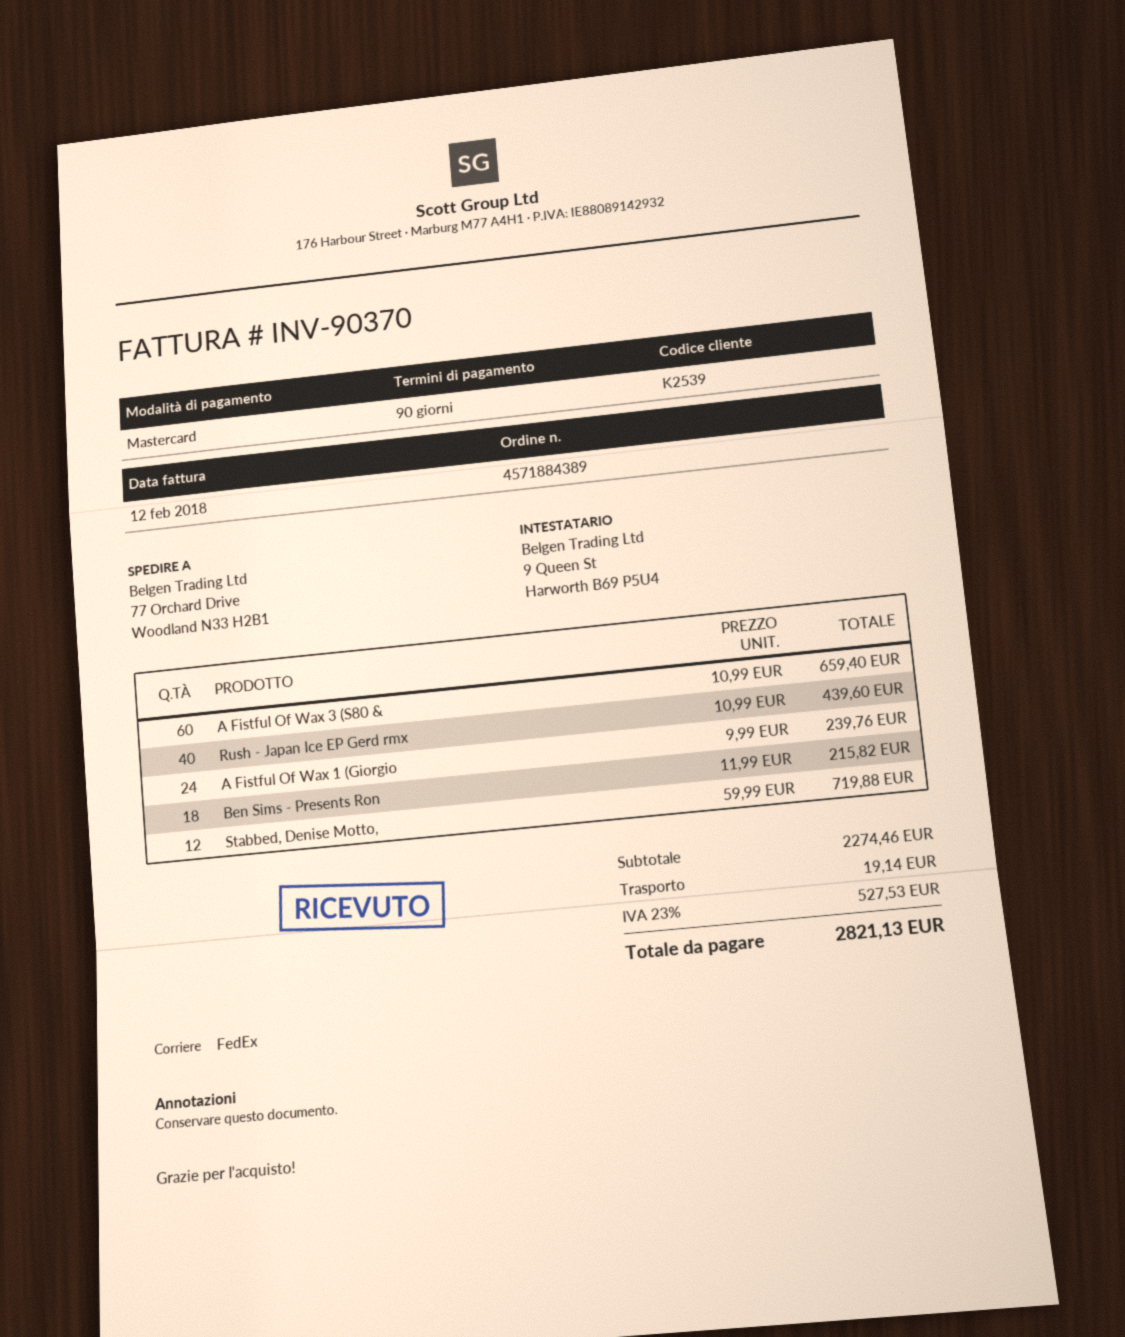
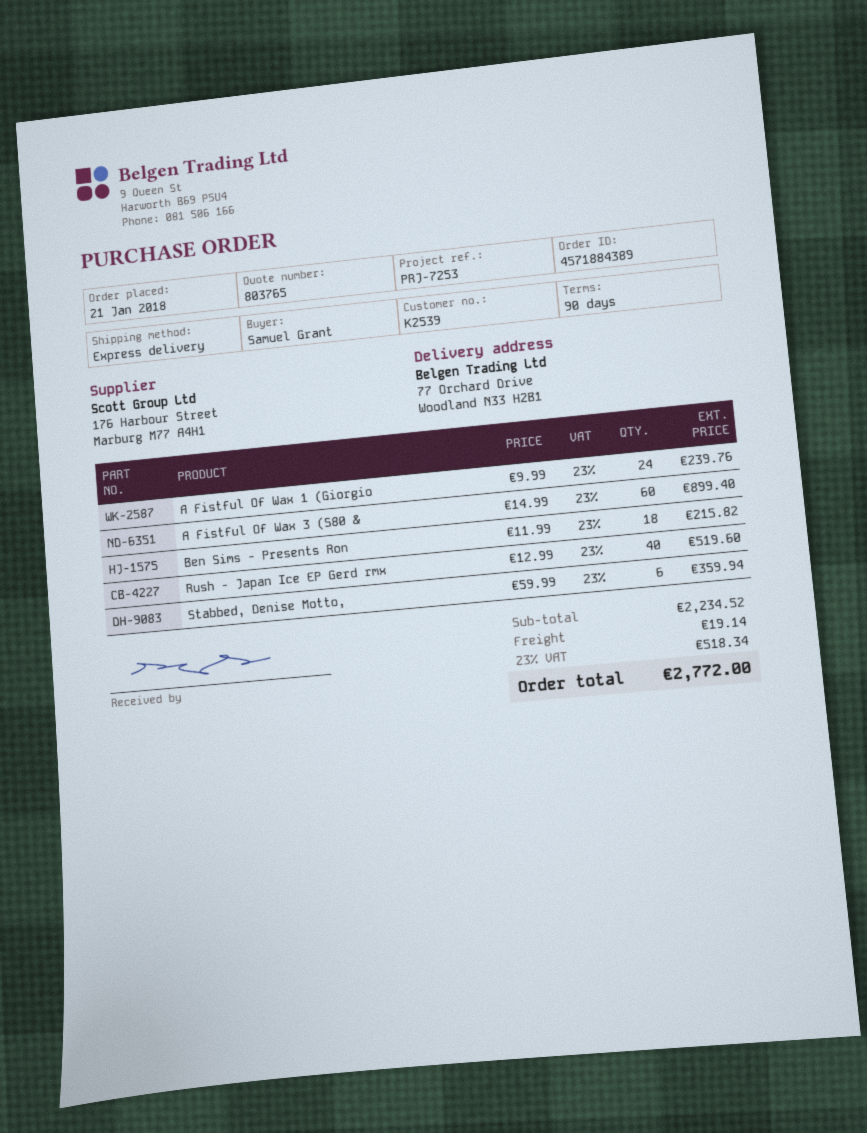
shipping method: FedEx -> express
A Fistful Of Wax 3 (S80 &: 60 x 10.99 = 659.40 -> 60 x 14.99 = 899.40
Rush - Japan Ice EP Gerd rmx: 40 x 10.99 = 439.60 -> 40 x 12.99 = 519.60
Stabbed, Denise Motto,: 12 x 59.99 = 719.88 -> 6 x 59.99 = 359.94
subtotal: 2274.46 -> 2234.52
tax: 23% = 527.53 -> 23% = 518.34
total: 2821.13 -> 2772.00

